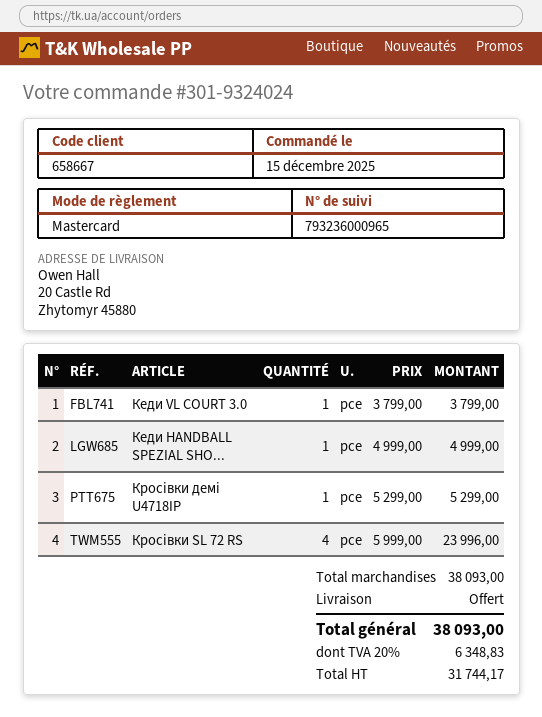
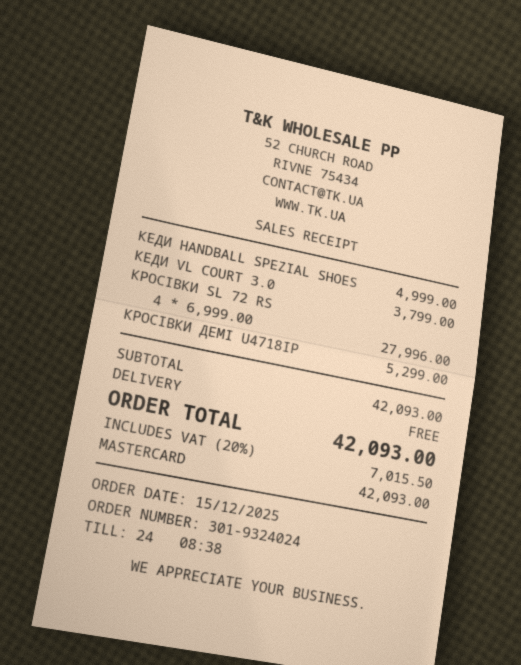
Кросівки SL 72 RS: 4 x 5999.00 = 23996.00 -> 4 x 6999.00 = 27996.00
subtotal: 38093.00 -> 42093.00
tax: 20% = 6348.83 -> 20% = 7015.50
total: 38093.00 -> 42093.00

